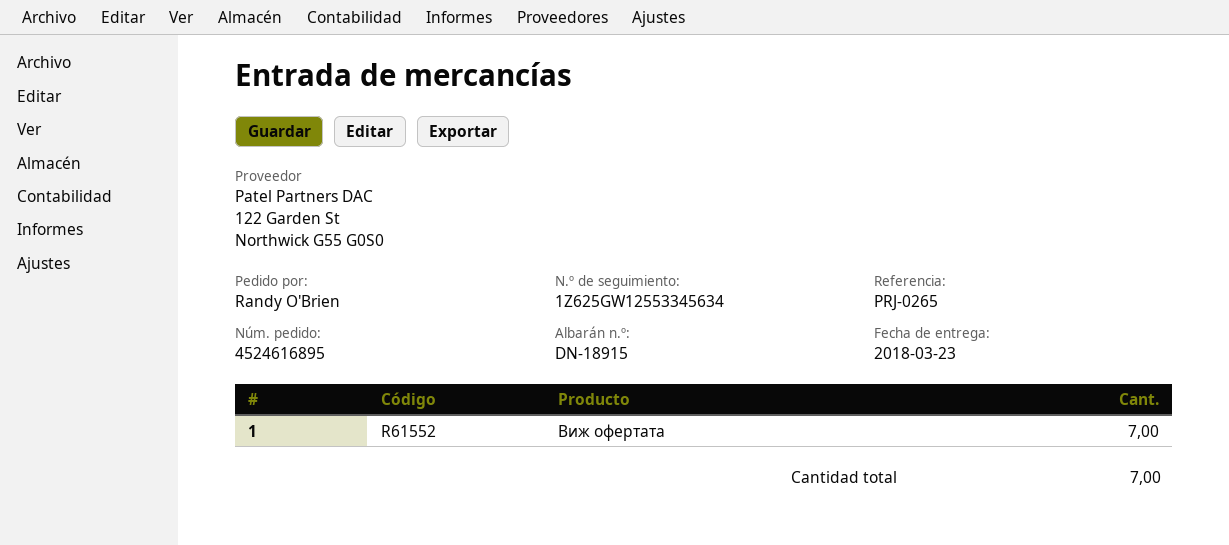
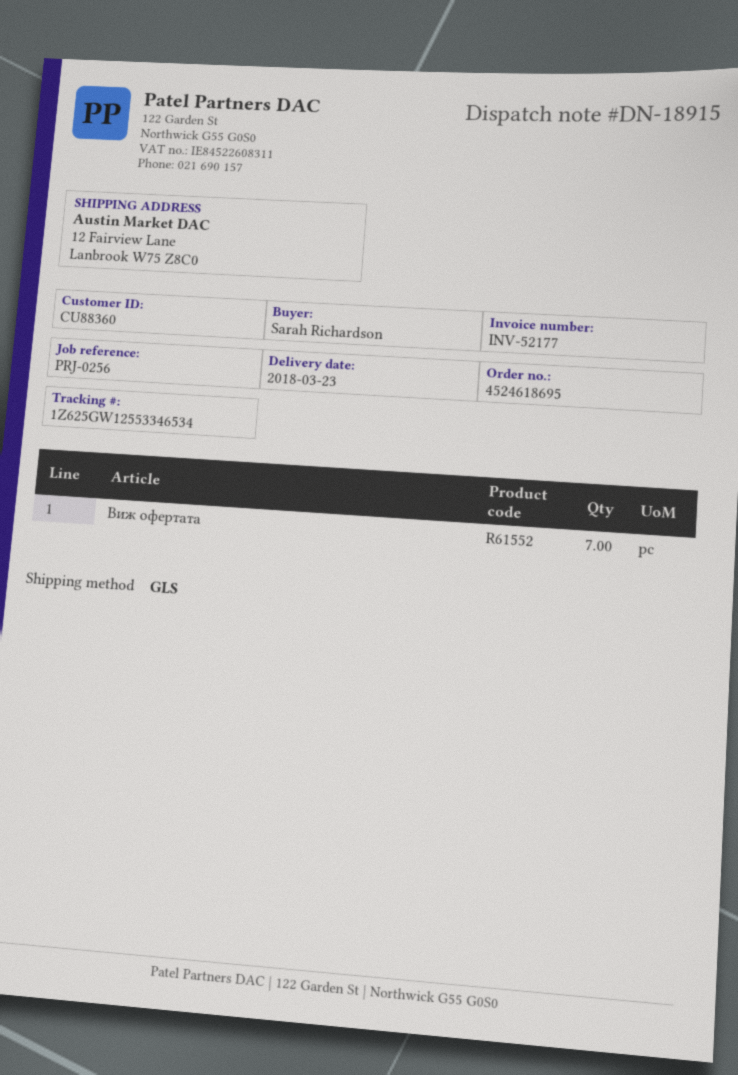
order number: 4524616895 -> 4524618695
reference: PRJ-0265 -> PRJ-0256
ordered by: Randy O'Brien -> Sarah Richardson
tracking number: 1Z625GW12553345634 -> 1Z625GW12553346534

